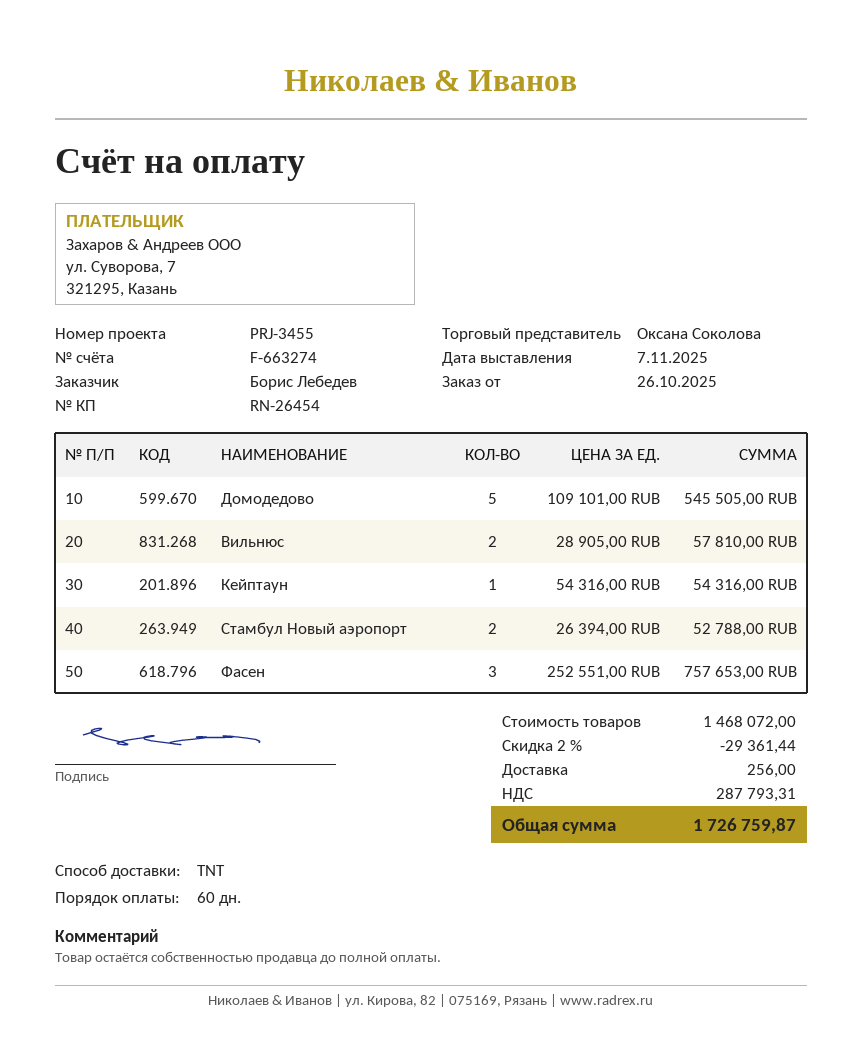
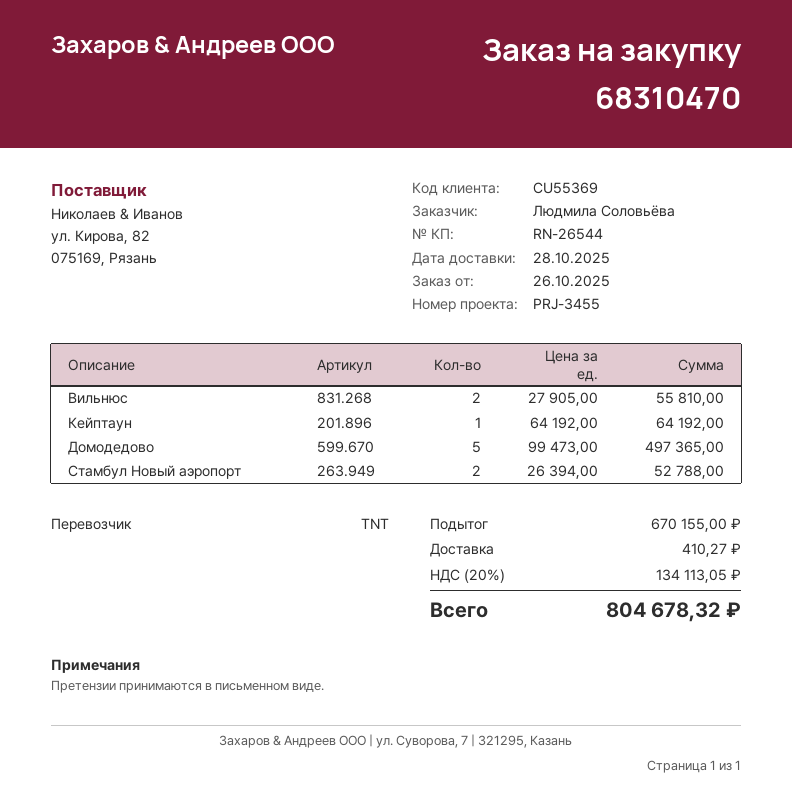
quote number: RN-26454 -> RN-26544
ordered by: Борис Лебедев -> Людмила Соловьёва
Домодедово: 5 x 109101.00 = 545505.00 -> 5 x 99473.00 = 497365.00
Вильнюс: 2 x 28905.00 = 57810.00 -> 2 x 27905.00 = 55810.00
Кейптаун: 1 x 54316.00 = 54316.00 -> 1 x 64192.00 = 64192.00
Фасен: 3 x 252551.00 = 757653.00 -> none
subtotal: 1468072.00 -> 670155.00
discount: 2% = 29361.44 -> none
shipping: 256.00 -> 410.27
tax: 287793.31 -> 134113.05
total: 1726759.87 -> 804678.32

